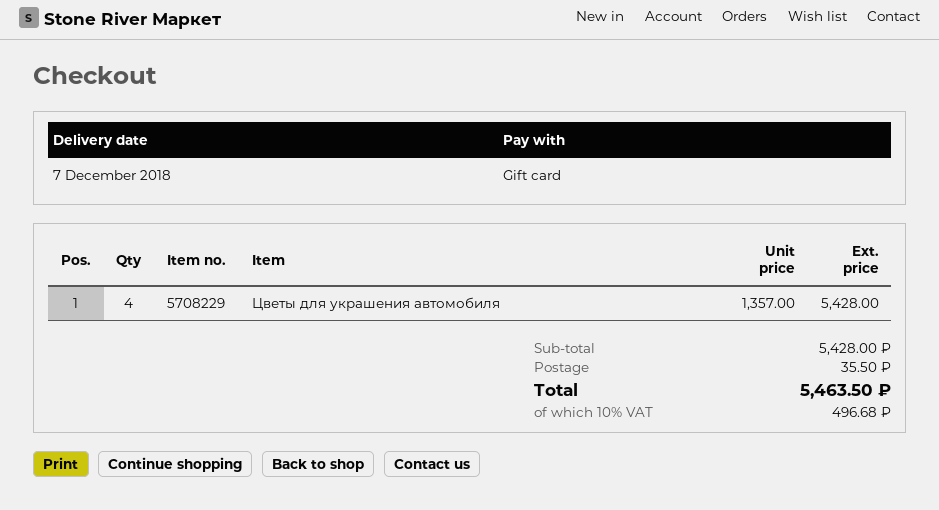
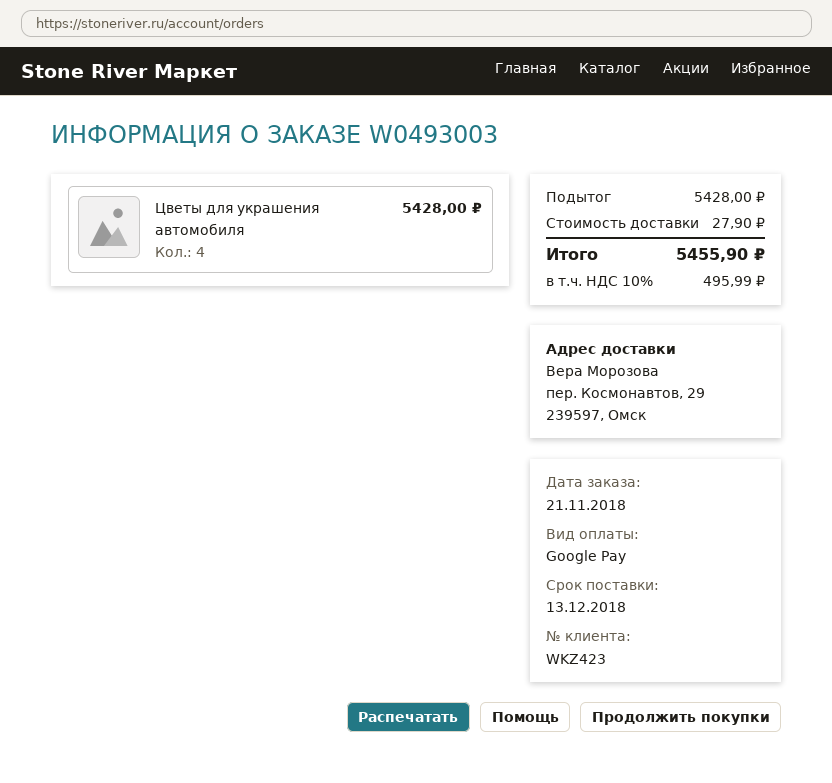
delivery date: 2018-12-07 -> 2018-12-13
payment method: gift card -> Google Pay
shipping: 35.50 -> 27.90
tax: 10% = 496.68 -> 10% = 495.99
total: 5463.50 -> 5455.90

